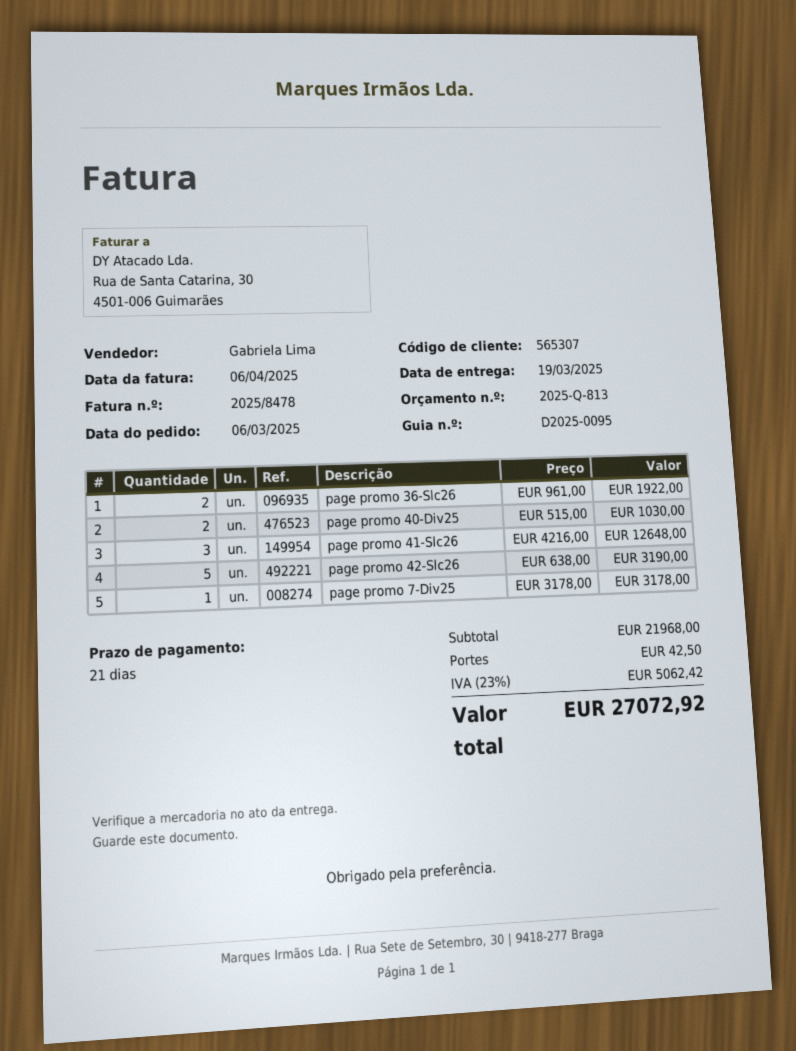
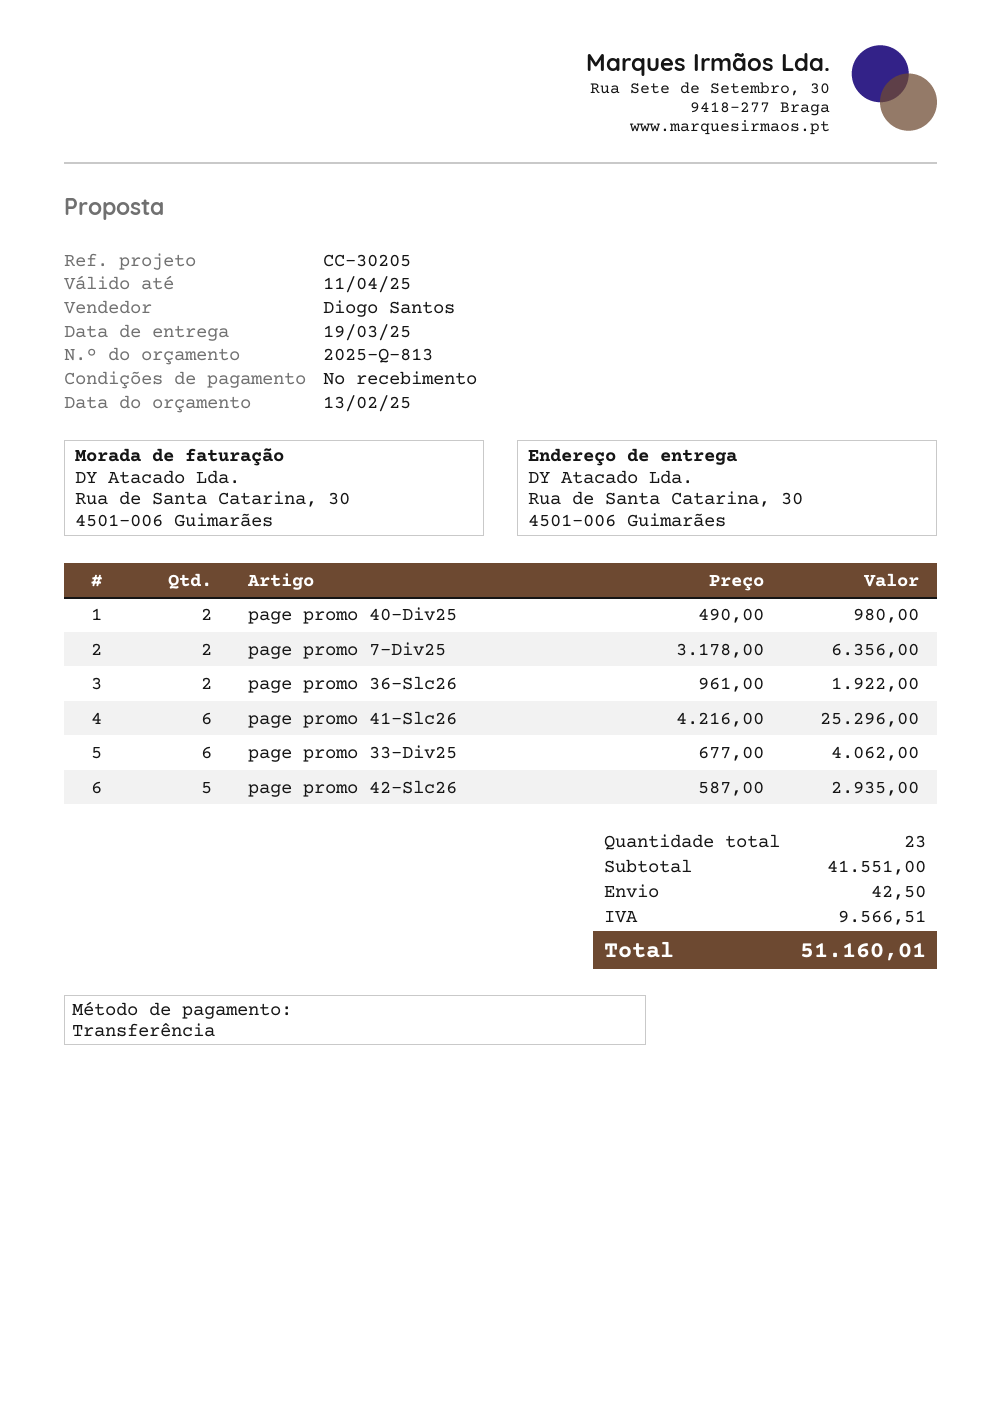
payment terms: 21 days -> on receipt
sales rep: Gabriela Lima -> Diogo Santos
page promo 40-Div25: 2 x 515.00 = 1030.00 -> 2 x 490.00 = 980.00
page promo 41-Slc26: 3 x 4216.00 = 12648.00 -> 6 x 4216.00 = 25296.00
page promo 42-Slc26: 5 x 638.00 = 3190.00 -> 5 x 587.00 = 2935.00
page promo 7-Div25: 1 x 3178.00 = 3178.00 -> 2 x 3178.00 = 6356.00
page promo 33-Div25: none -> 6 x 677.00 = 4062.00
subtotal: 21968.00 -> 41551.00
tax: 5062.42 -> 9566.51
total: 27072.92 -> 51160.01

